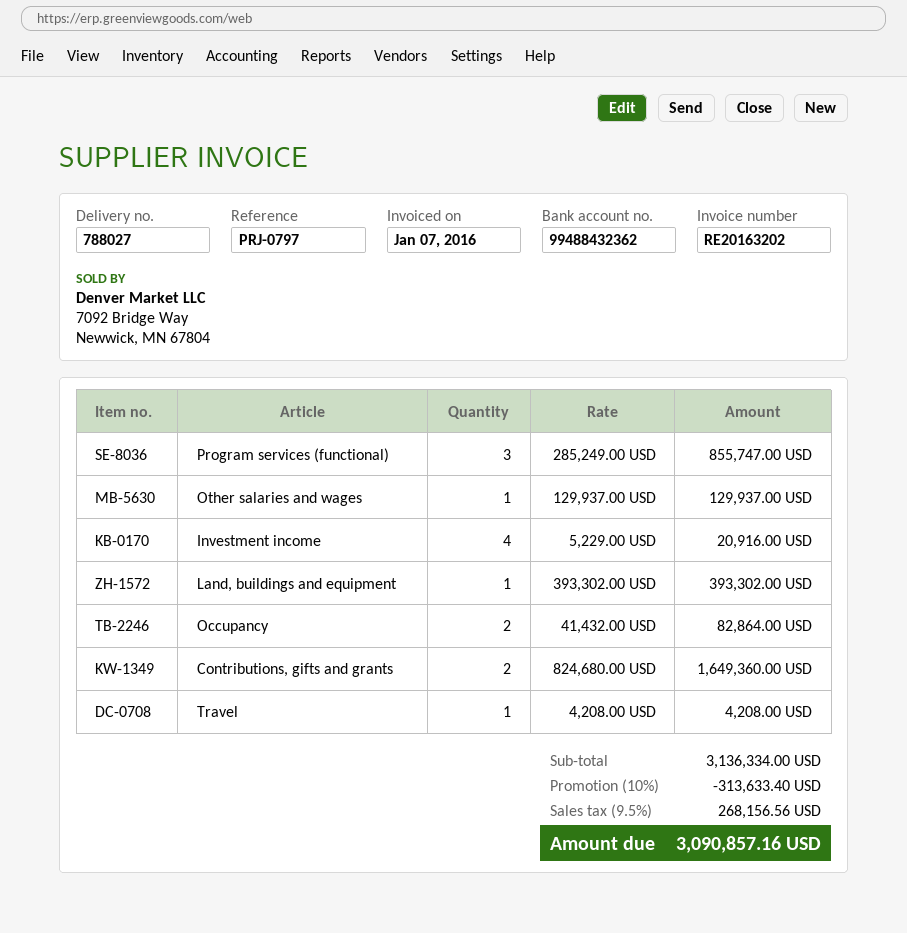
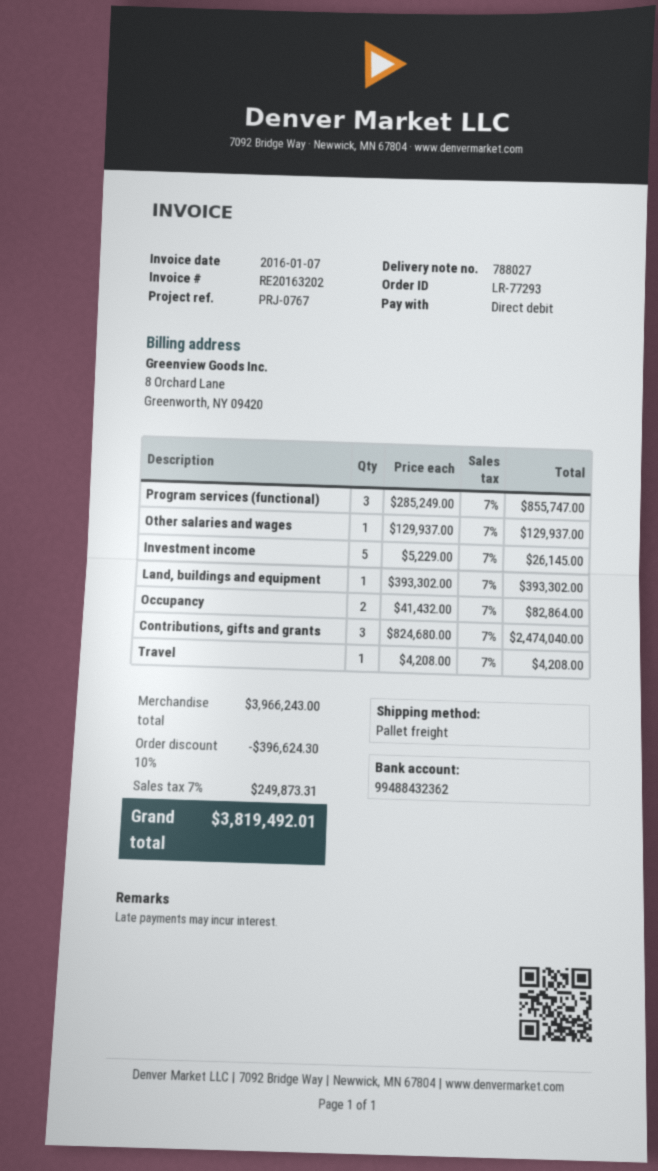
reference: PRJ-0797 -> PRJ-0767
Investment income: 4 x 5229.00 = 20916.00 -> 5 x 5229.00 = 26145.00
Contributions, gifts and grants: 2 x 824680.00 = 1649360.00 -> 3 x 824680.00 = 2474040.00
subtotal: 3136334.00 -> 3966243.00
discount: 10% = 313633.40 -> 10% = 396624.30
tax: 9.5% = 268156.56 -> 7% = 249873.31
total: 3090857.16 -> 3819492.01

